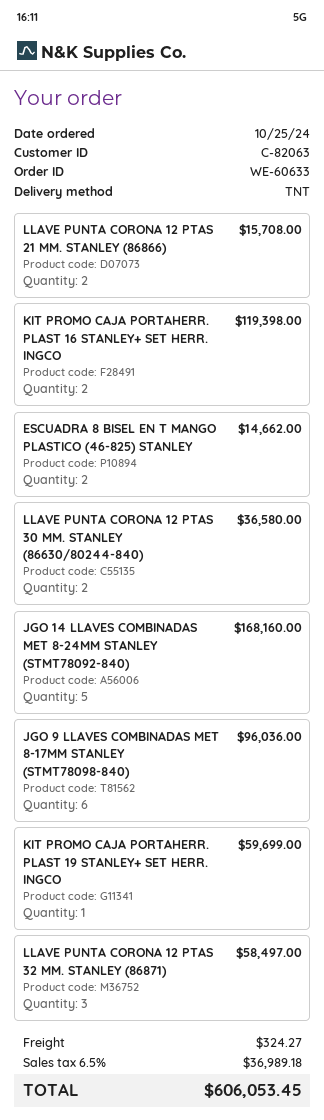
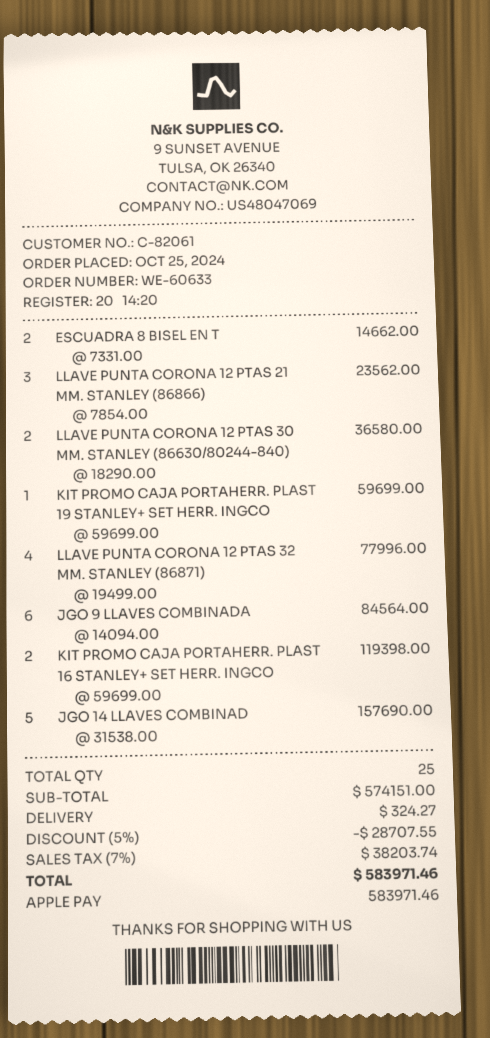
customer number: C-82063 -> C-82061
LLAVE PUNTA CORONA 12 PTAS 21 MM. STANLEY (86866): 2 for 15708.00 -> 3 for 23562.00
JGO 14 LLAVES COMBINADAS MET 8-24MM STANLEY (STMT78092-840): 5 for 168160.00 -> 5 for 157690.00
JGO 9 LLAVES COMBINADAS MET 8-17MM STANLEY (STMT78098-840): 6 for 96036.00 -> 6 for 84564.00
LLAVE PUNTA CORONA 12 PTAS 32 MM. STANLEY (86871): 3 for 58497.00 -> 4 for 77996.00
discount: none -> 5% = 28707.55
tax: 6.5% = 36989.18 -> 7% = 38203.74
total: 606053.45 -> 583971.46

